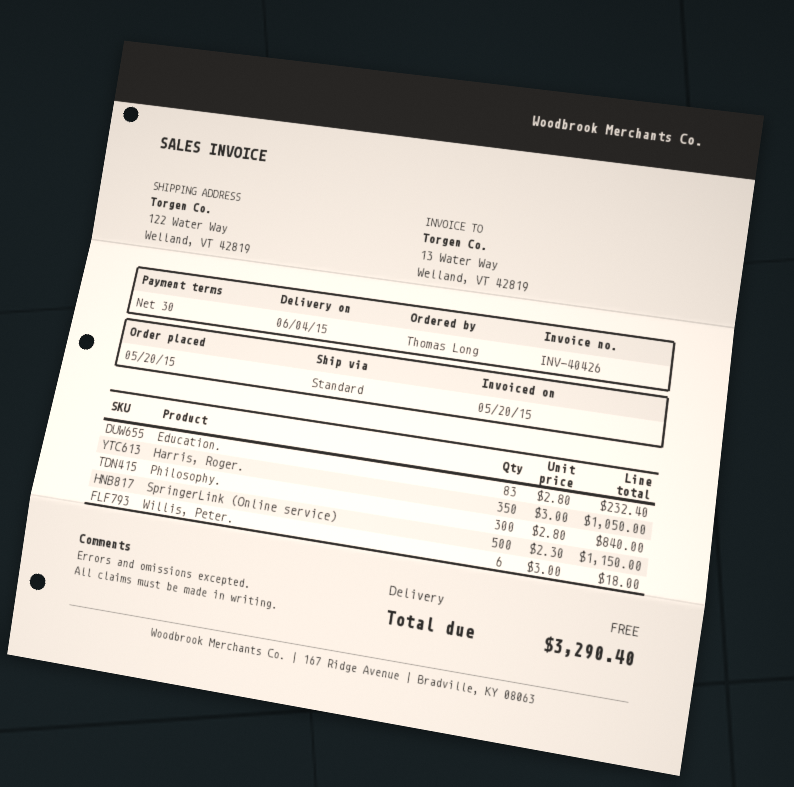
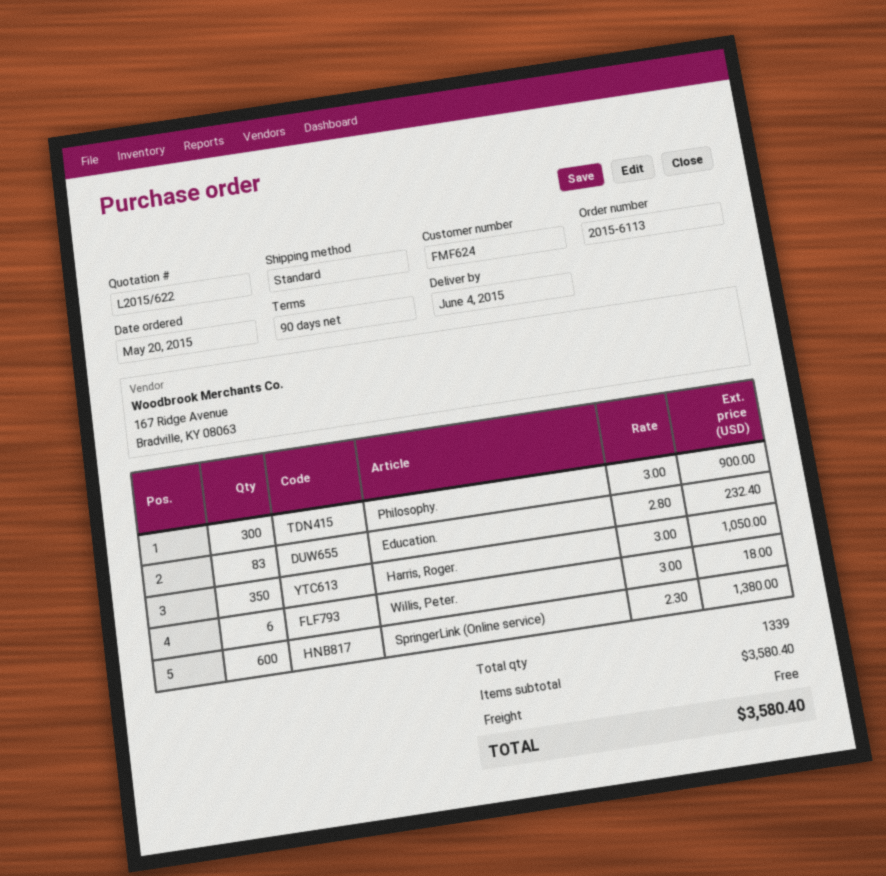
payment terms: 30 days -> 90 days
Philosophy.: 300 x 2.80 = 840.00 -> 300 x 3.00 = 900.00
SpringerLink (Online service): 500 x 2.30 = 1150.00 -> 600 x 2.30 = 1380.00
total: 3290.40 -> 3580.40

